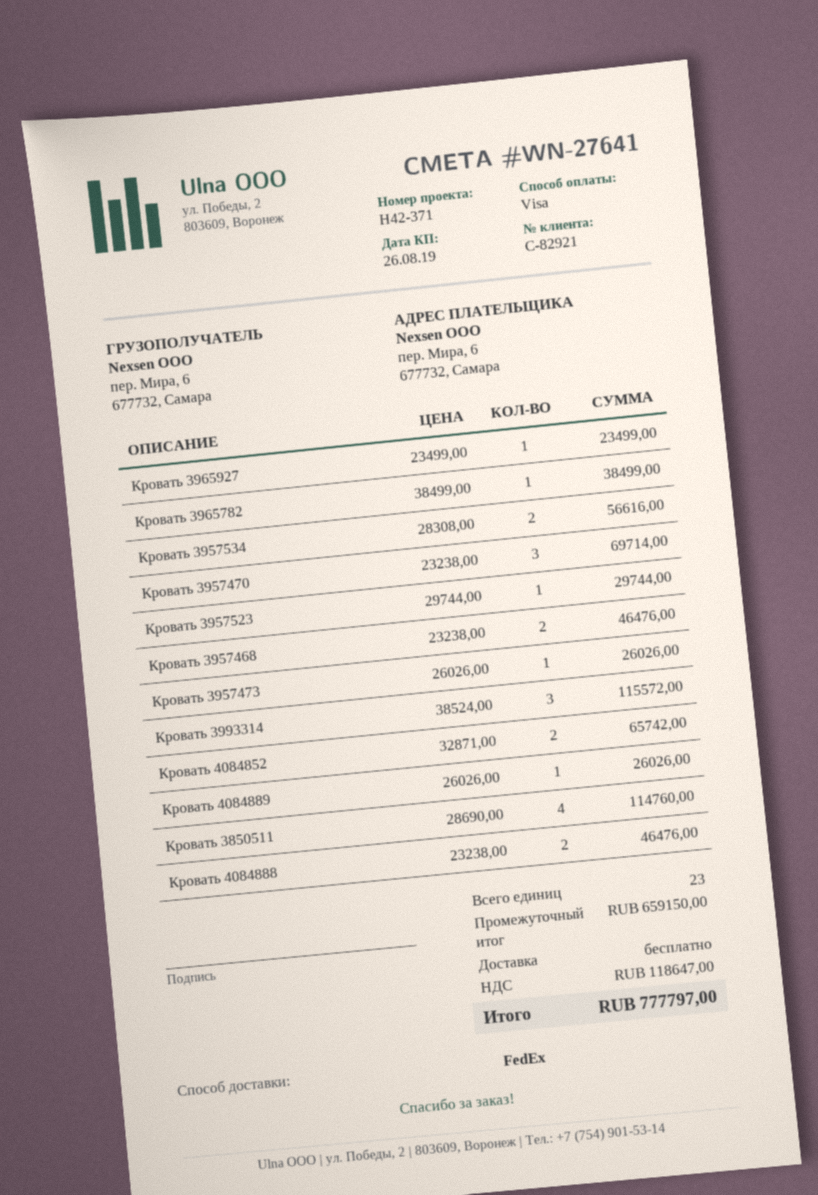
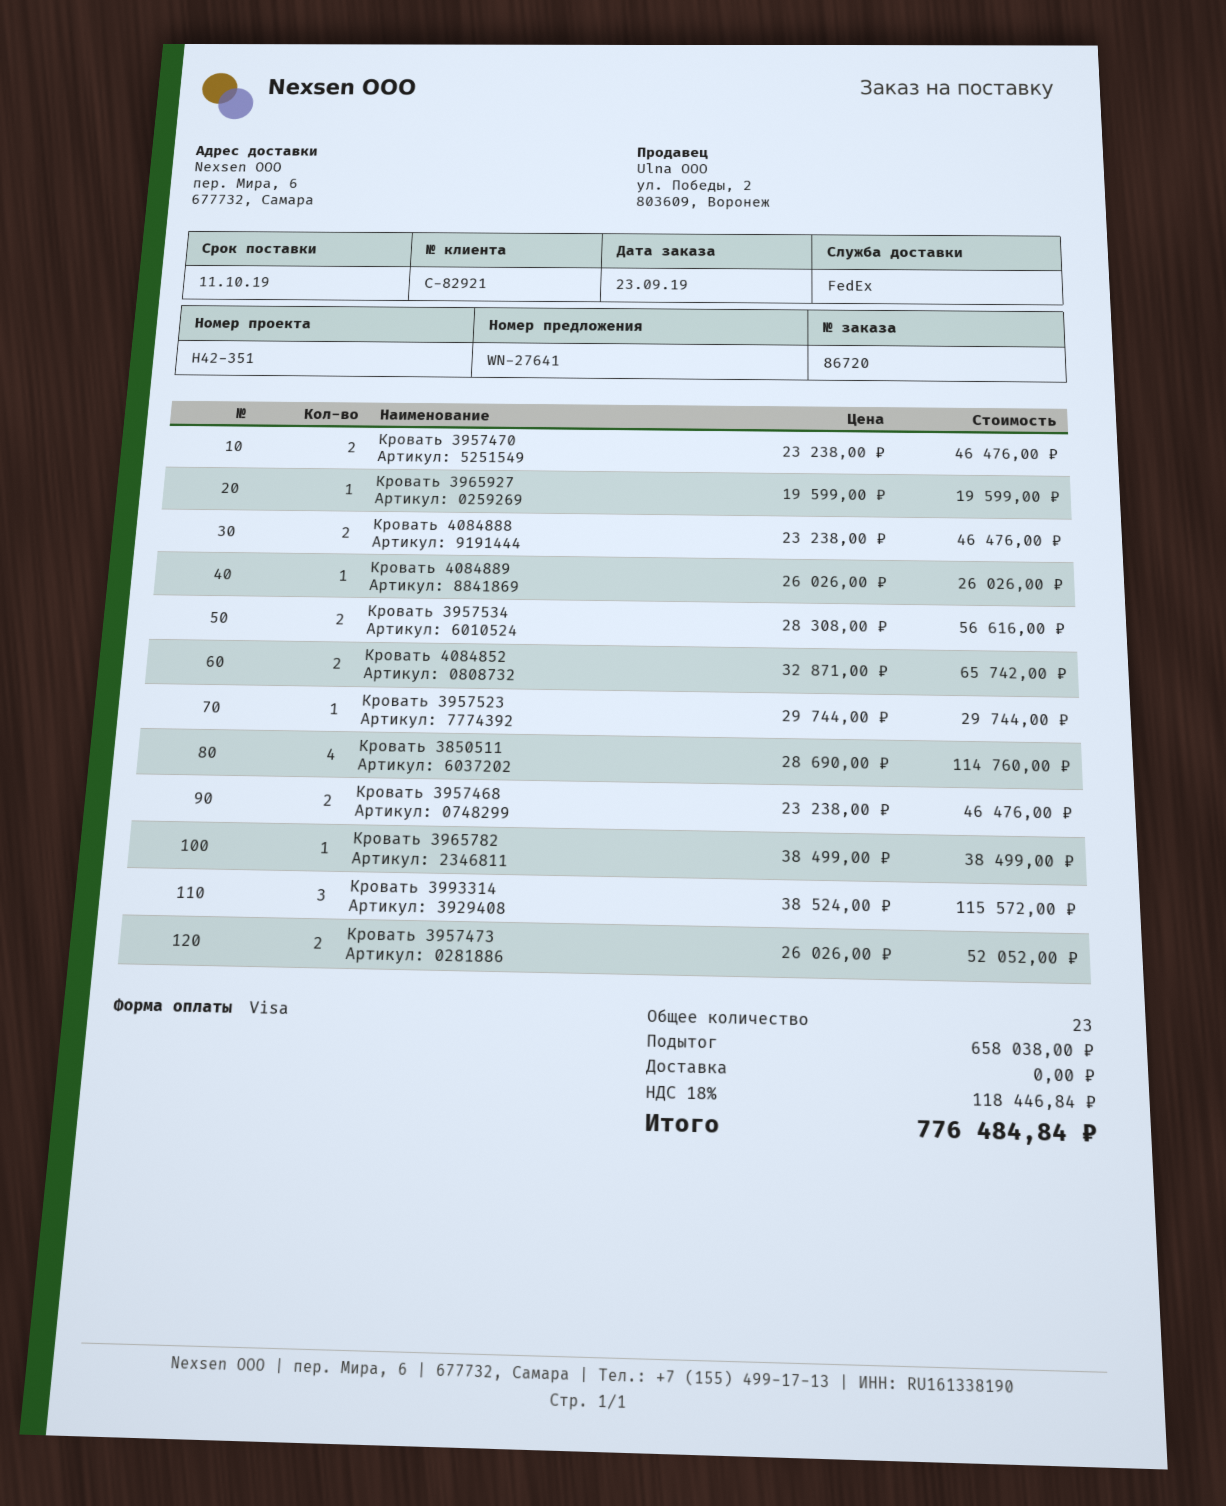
reference: H42-371 -> H42-351
Кровать 3965927: 1 x 23499.00 = 23499.00 -> 1 x 19599.00 = 19599.00
Кровать 3957470: 3 x 23238.00 = 69714.00 -> 2 x 23238.00 = 46476.00
Кровать 3957473: 1 x 26026.00 = 26026.00 -> 2 x 26026.00 = 52052.00
subtotal: 659150.00 -> 658038.00
tax: 118647.00 -> 118446.84
total: 777797.00 -> 776484.84

